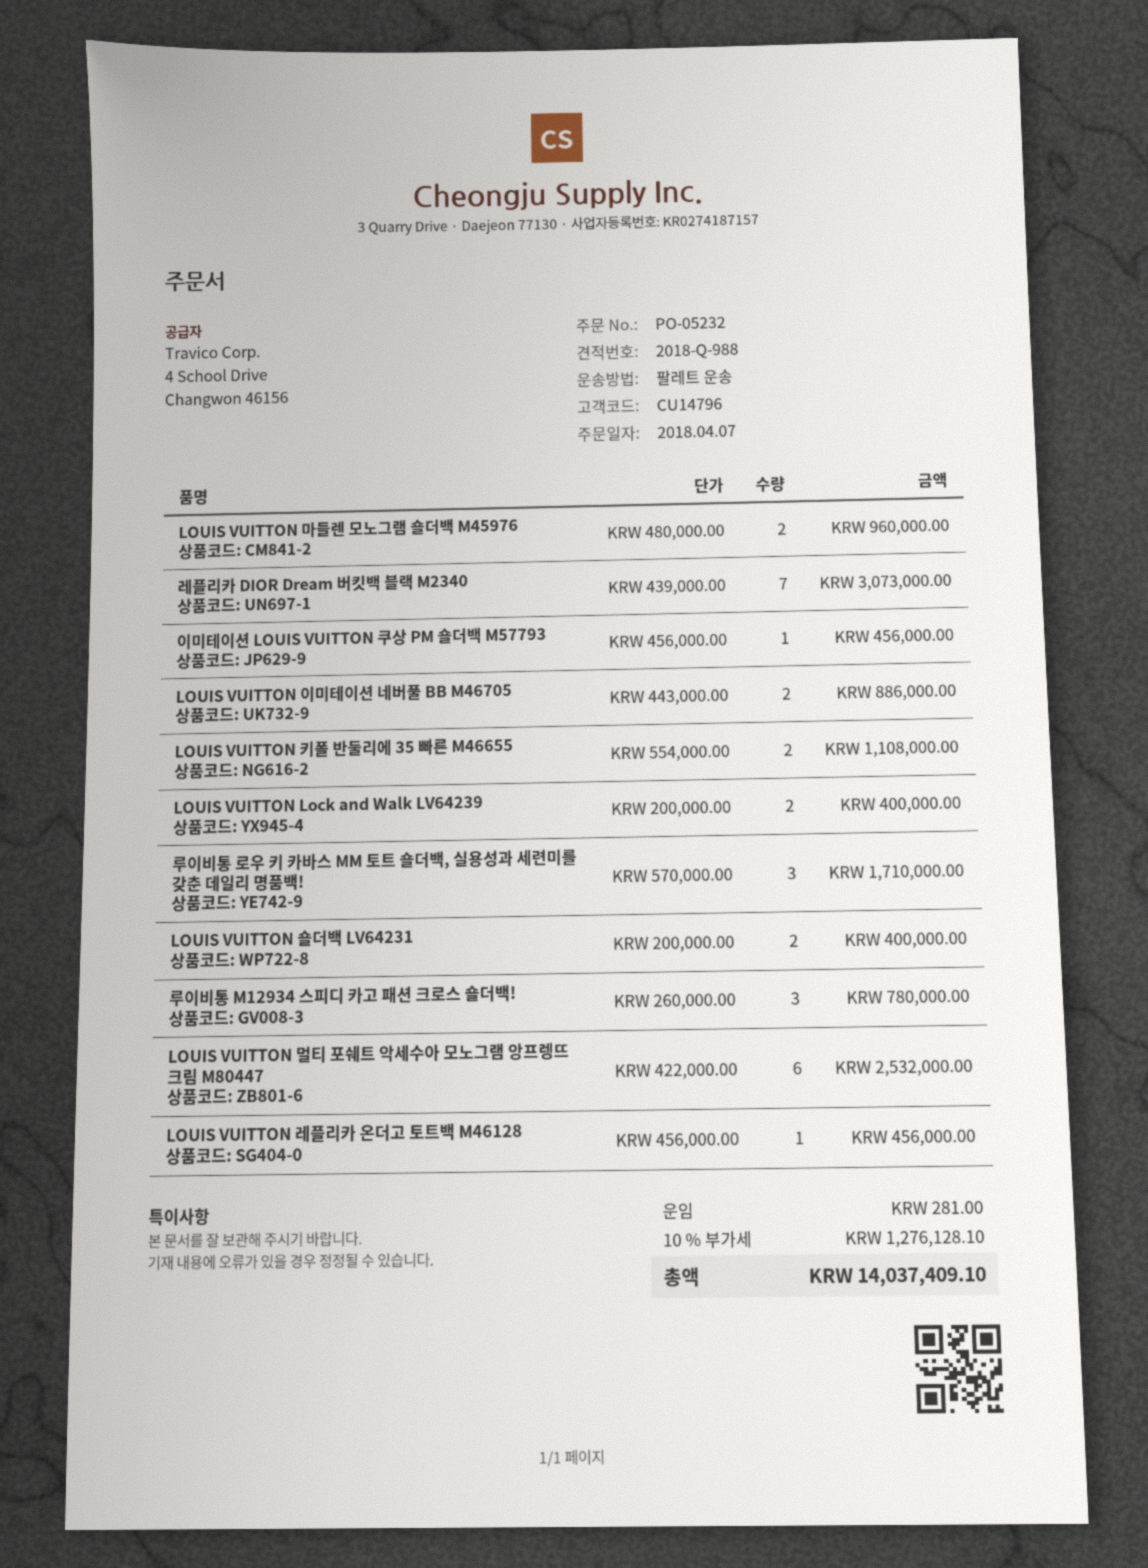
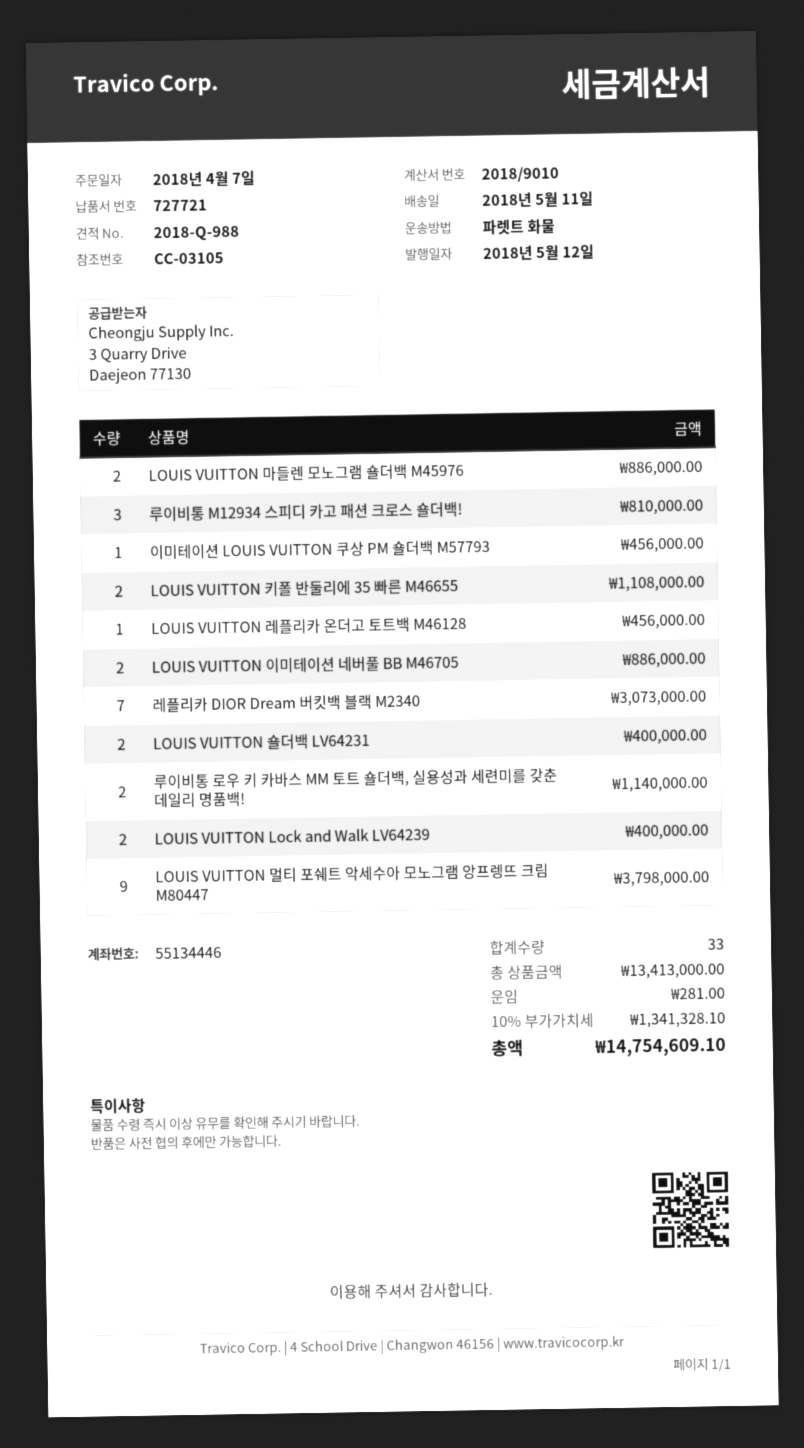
LOUIS VUITTON 마들렌 모노그램 숄더백 M45976: 2 for 960000.00 -> 2 for 886000.00
루이비통 로우 키 카바스 MM 토트 숄더백, 실용성과 세련미를 갖춘 데일리 명품백!: 3 for 1710000.00 -> 2 for 1140000.00
루이비통 M12934 스피디 카고 패션 크로스 숄더백!: 3 for 780000.00 -> 3 for 810000.00
LOUIS VUITTON 멀티 포쉐트 악세수아 모노그램 앙프렝뜨 크림 M80447: 6 for 2532000.00 -> 9 for 3798000.00
tax: 10% = 1276128.10 -> 10% = 1341328.10
total: 14037409.10 -> 14754609.10

